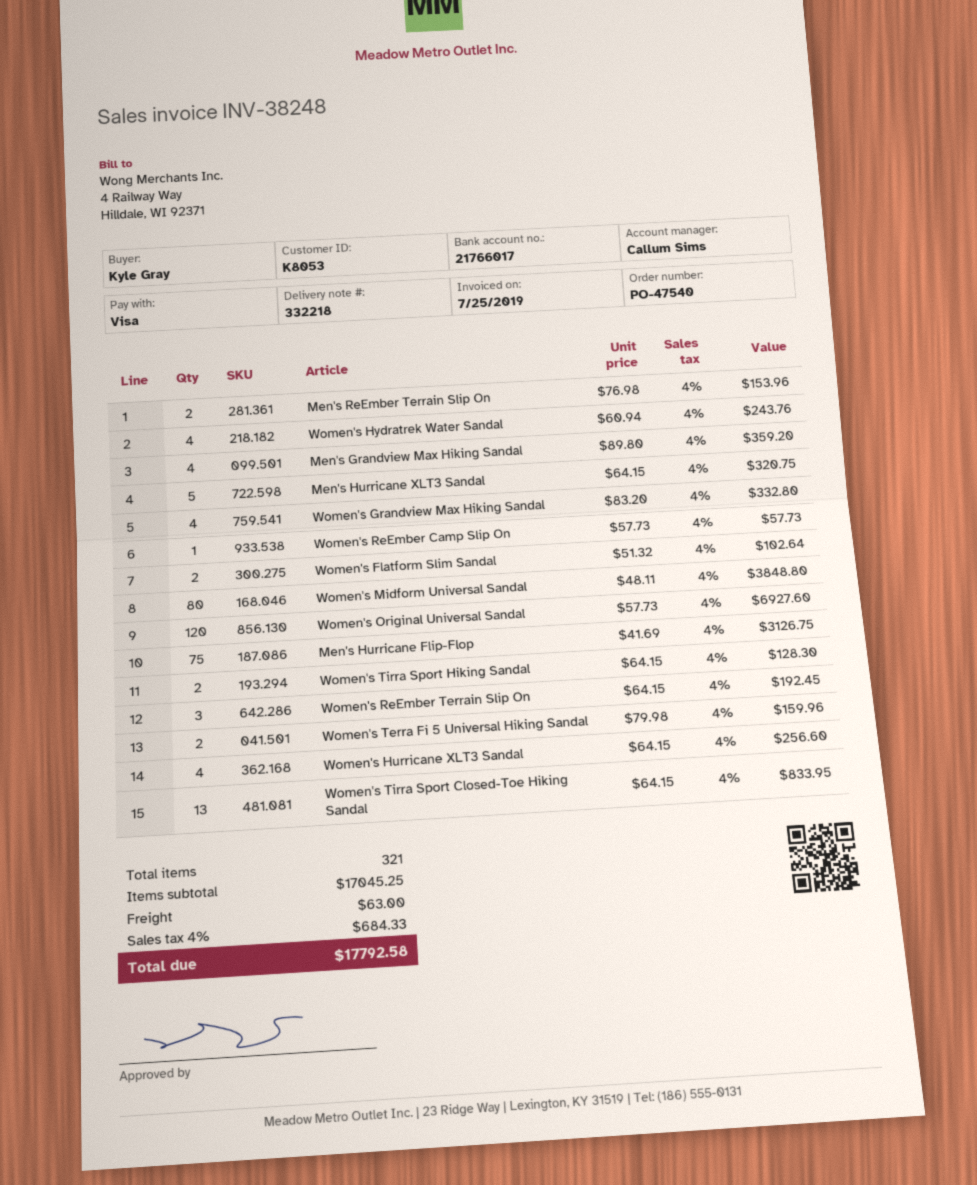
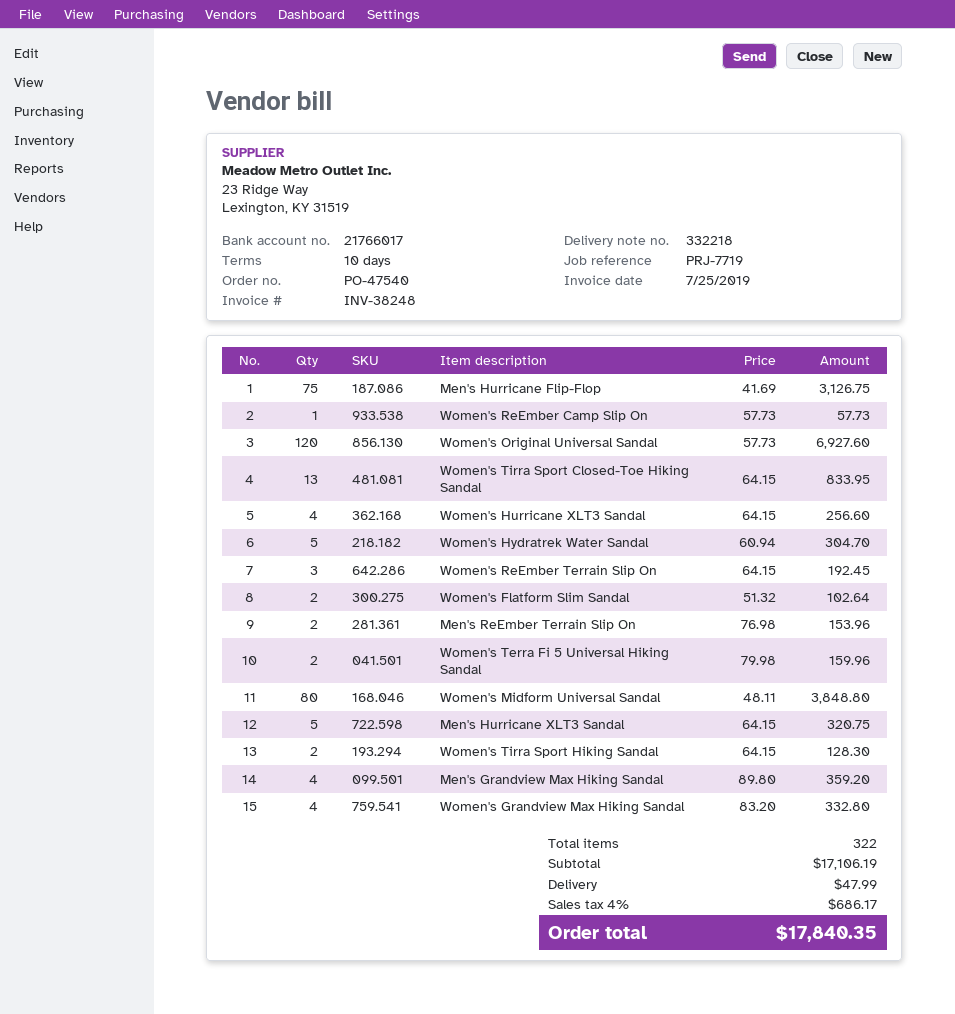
Women's Hydratrek Water Sandal: 4 x 60.94 = 243.76 -> 5 x 60.94 = 304.70
total quantity: 321 -> 322
subtotal: 17045.25 -> 17106.19
shipping: 63.00 -> 47.99
tax: 4% = 684.33 -> 4% = 686.17
total: 17792.58 -> 17840.35

